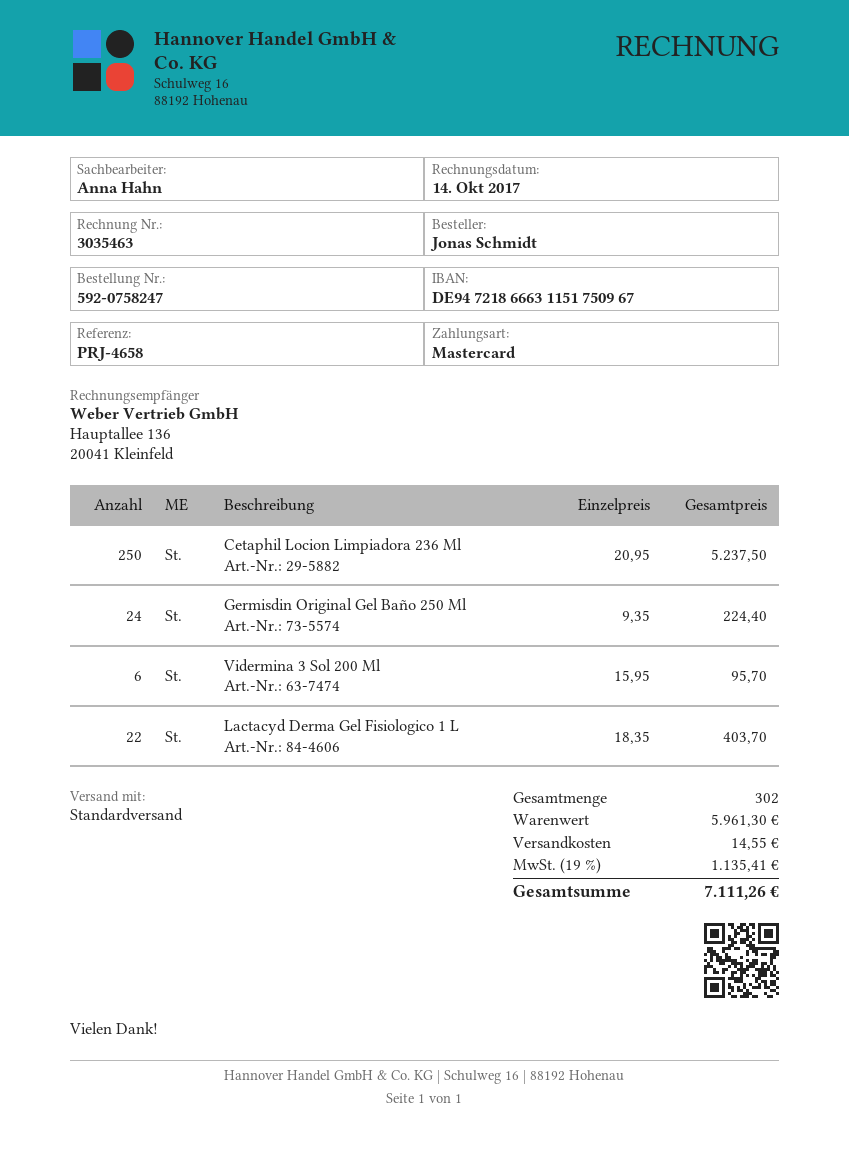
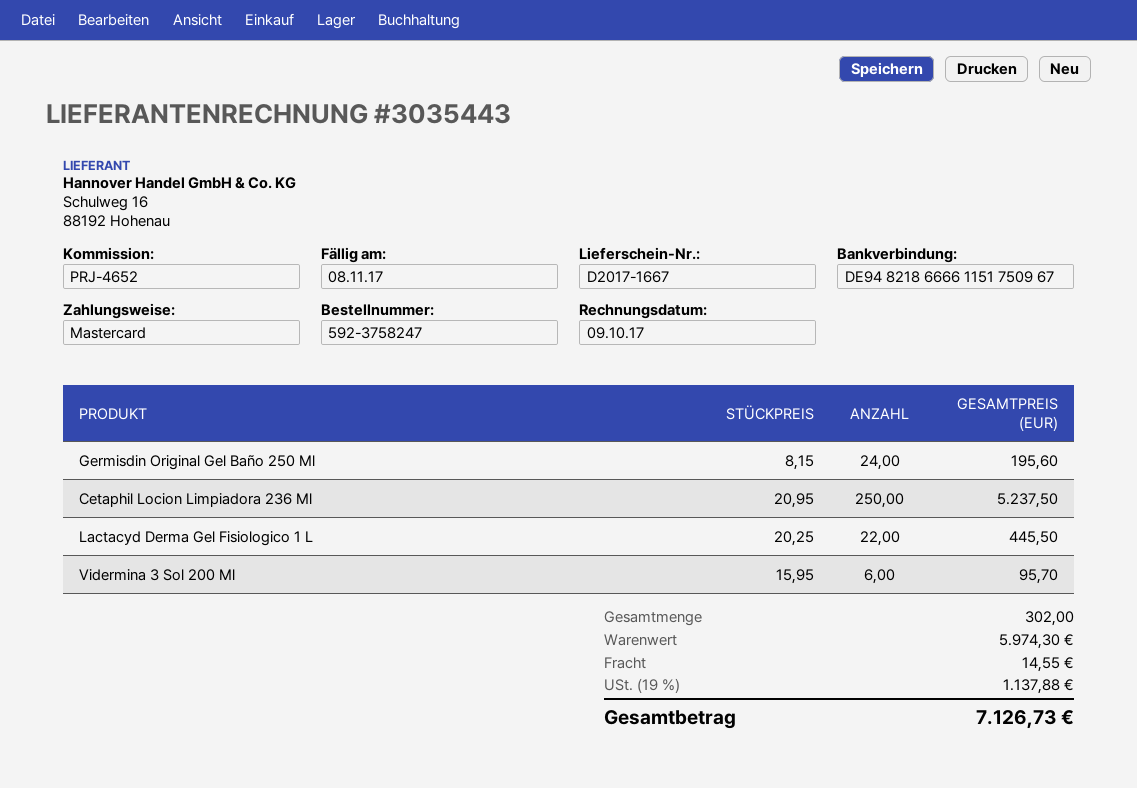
order number: 592-0758247 -> 592-3758247
invoice number: 3035463 -> 3035443
invoice date: 2017-10-14 -> 2017-10-09
reference: PRJ-4658 -> PRJ-4652
bank account: DE94721866631151750967 -> DE94821866661151750967
Germisdin Original Gel Baño 250 Ml: 24 x 9.35 = 224.40 -> 24 x 8.15 = 195.60
Lactacyd Derma Gel Fisiologico 1 L: 22 x 18.35 = 403.70 -> 22 x 20.25 = 445.50
subtotal: 5961.30 -> 5974.30
tax: 19% = 1135.41 -> 19% = 1137.88
total: 7111.26 -> 7126.73

